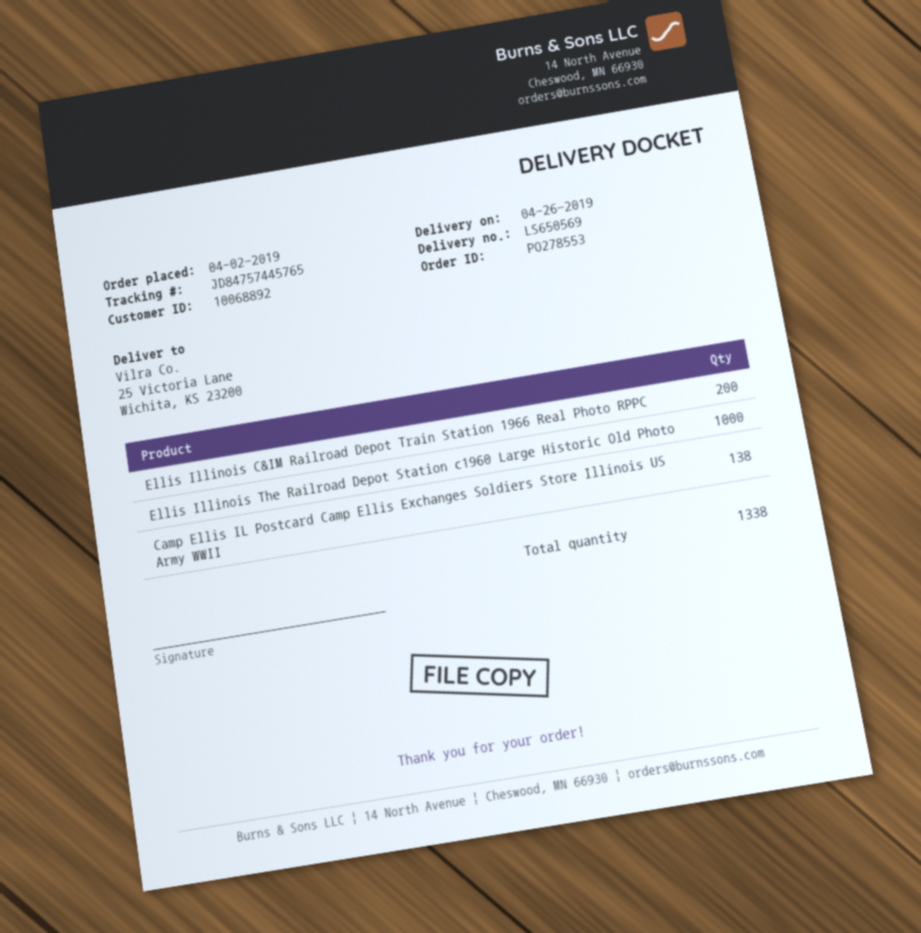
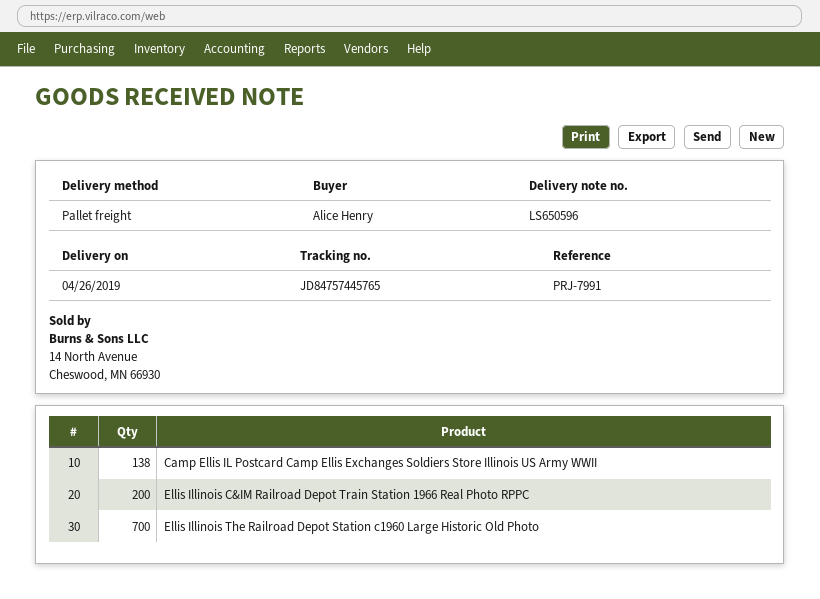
delivery note number: LS650569 -> LS650596
Ellis Illinois The Railroad Depot Station c1960 Large Historic Old Photo: 1000 -> 700

